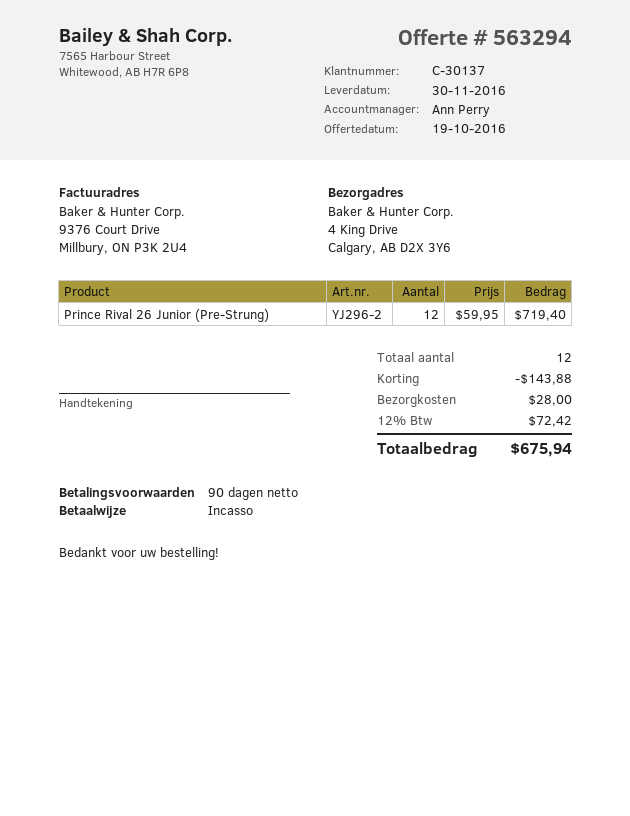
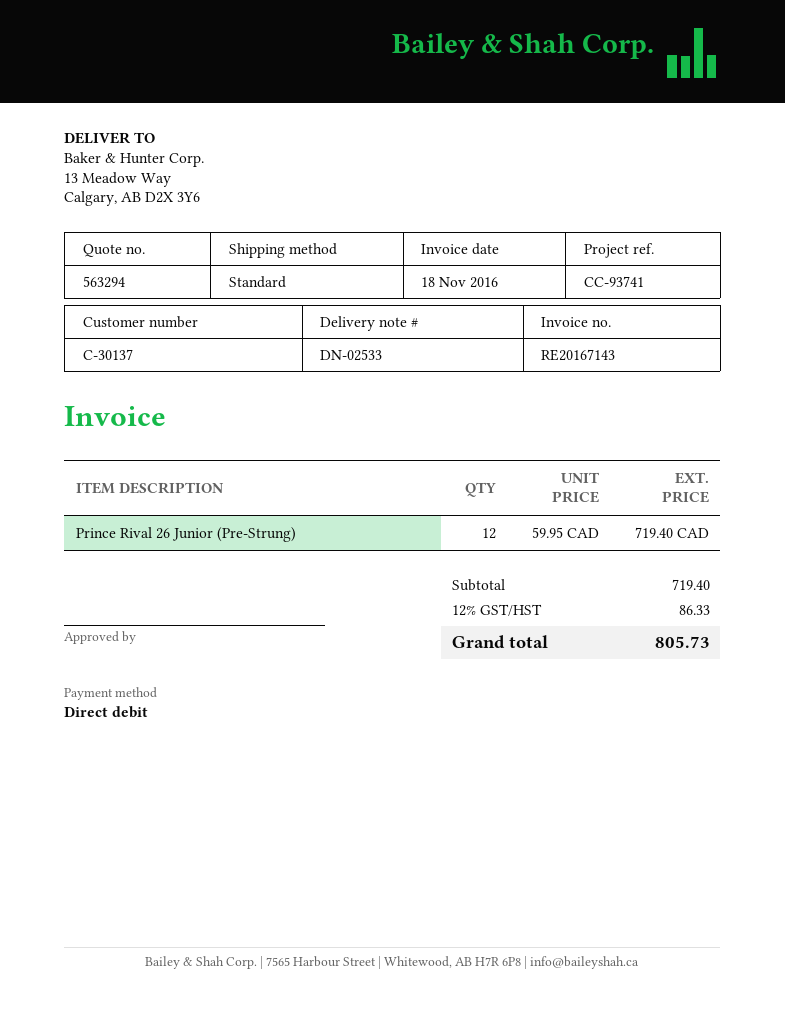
ship to: 4 King Drive, Calgary, AB D2X 3Y6 -> 13 Meadow Way, Calgary, AB D2X 3Y6
discount: 143.88 -> none
shipping: 28.00 -> none
tax: 12% = 72.42 -> 12% = 86.33
total: 675.94 -> 805.73

